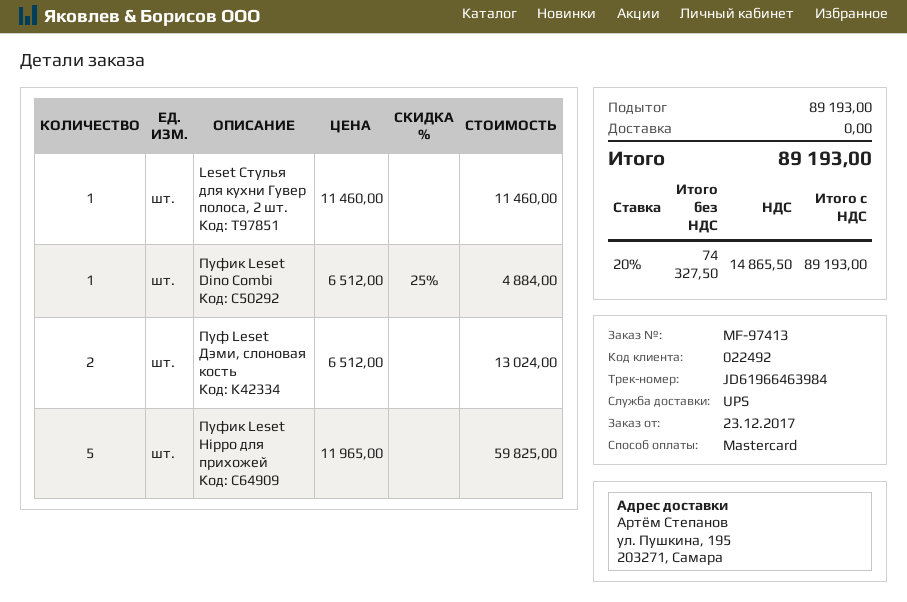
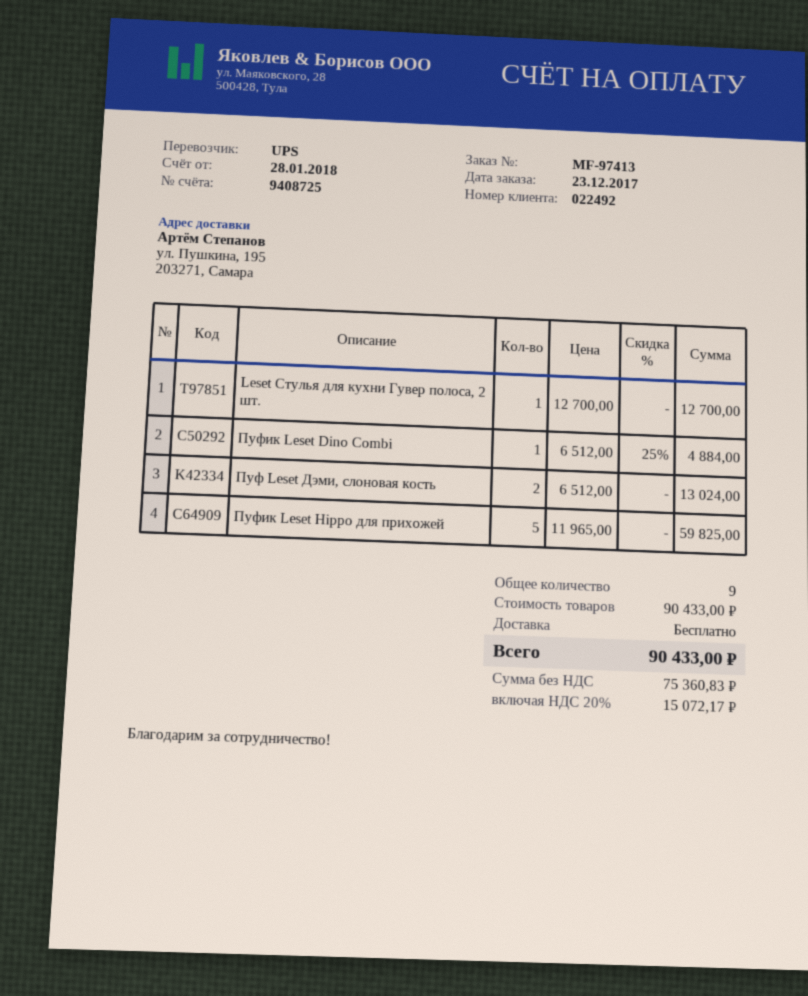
Leset Стулья для кухни Гувер полоса, 2 шт.: 1 x 11460.00 = 11460.00 -> 1 x 12700.00 = 12700.00
subtotal: 89193.00 -> 90433.00
net: 74327.50 -> 75360.83
tax: 20% = 14865.50 -> 20% = 15072.17
total: 89193.00 -> 90433.00

